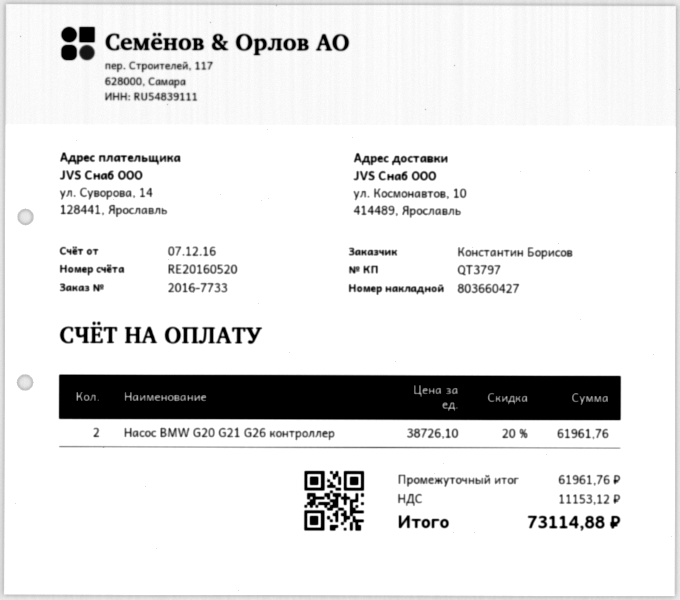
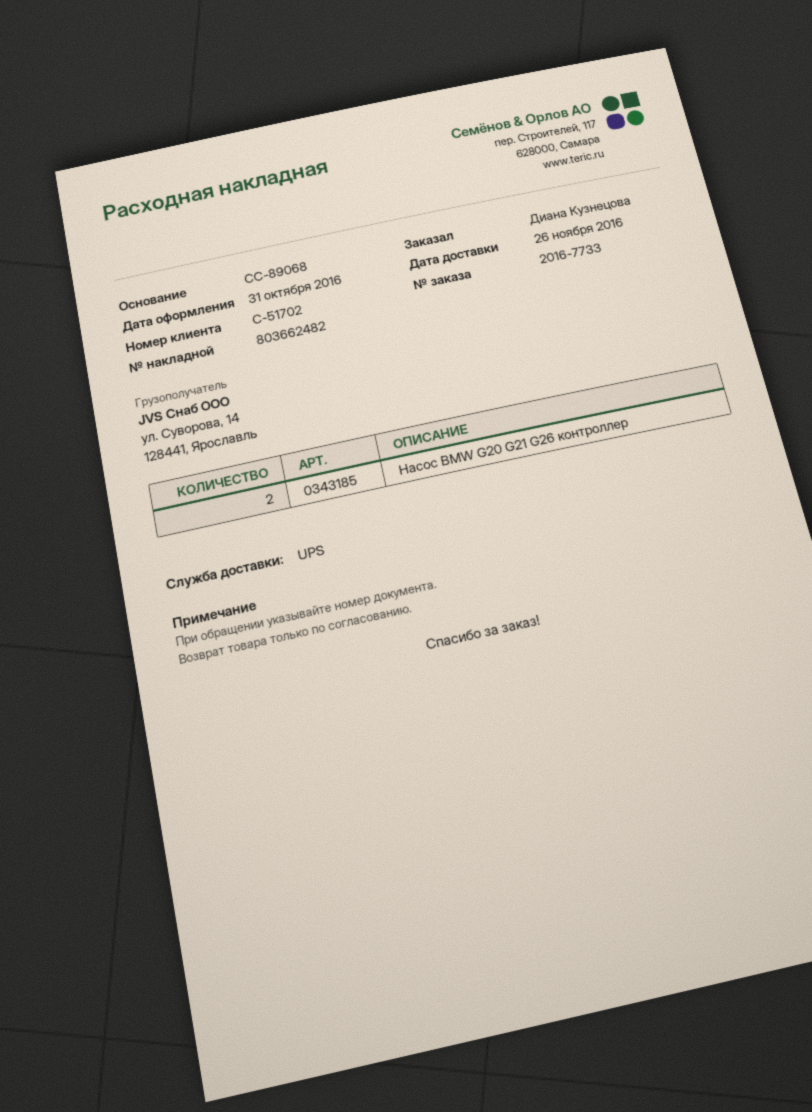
delivery note number: 803660427 -> 803662482
ordered by: Константин Борисов -> Диана Кузнецова
ship to: ул. Космонавтов, 10, 414489, Ярославль -> ул. Суворова, 14, 128441, Ярославль

